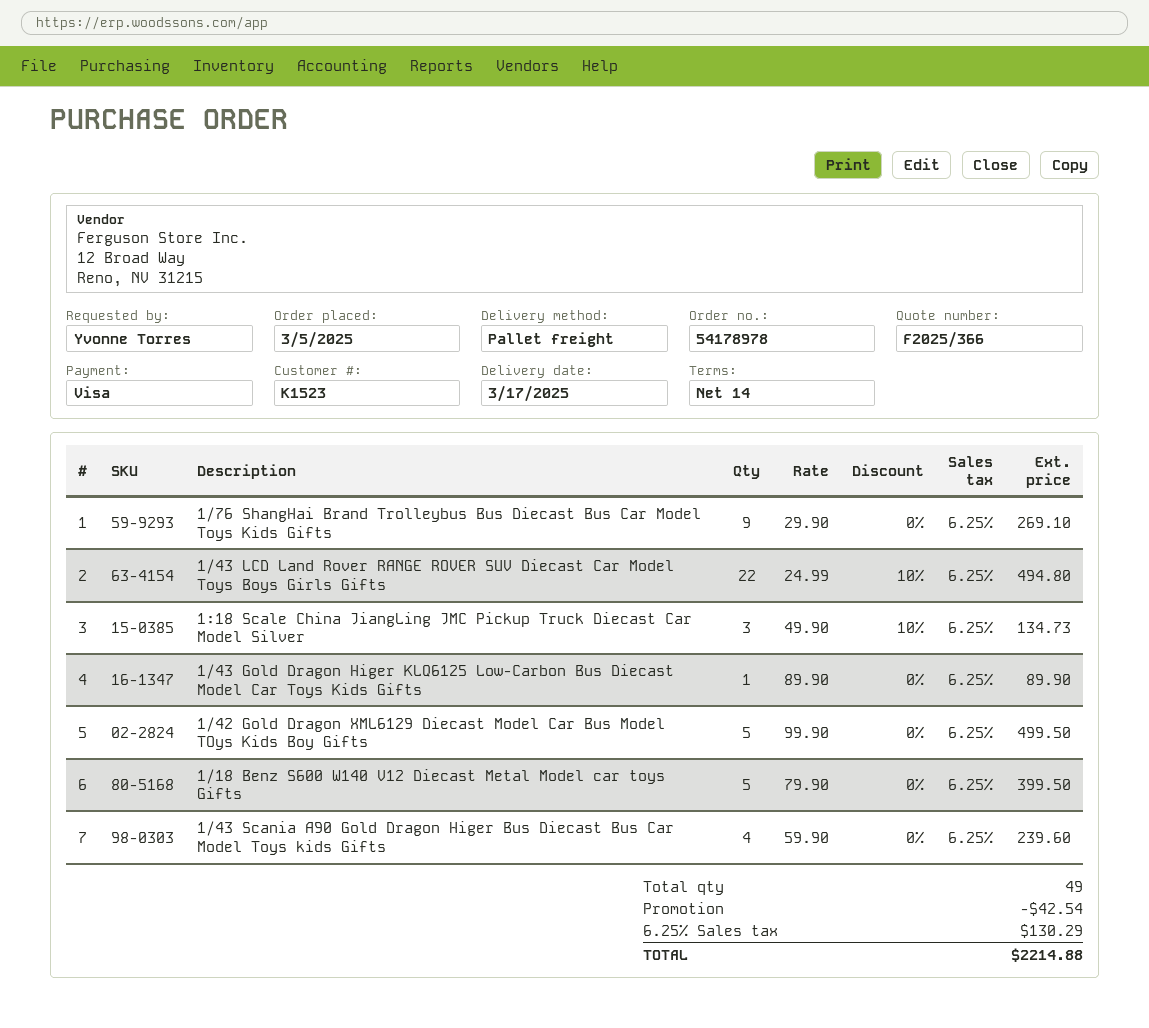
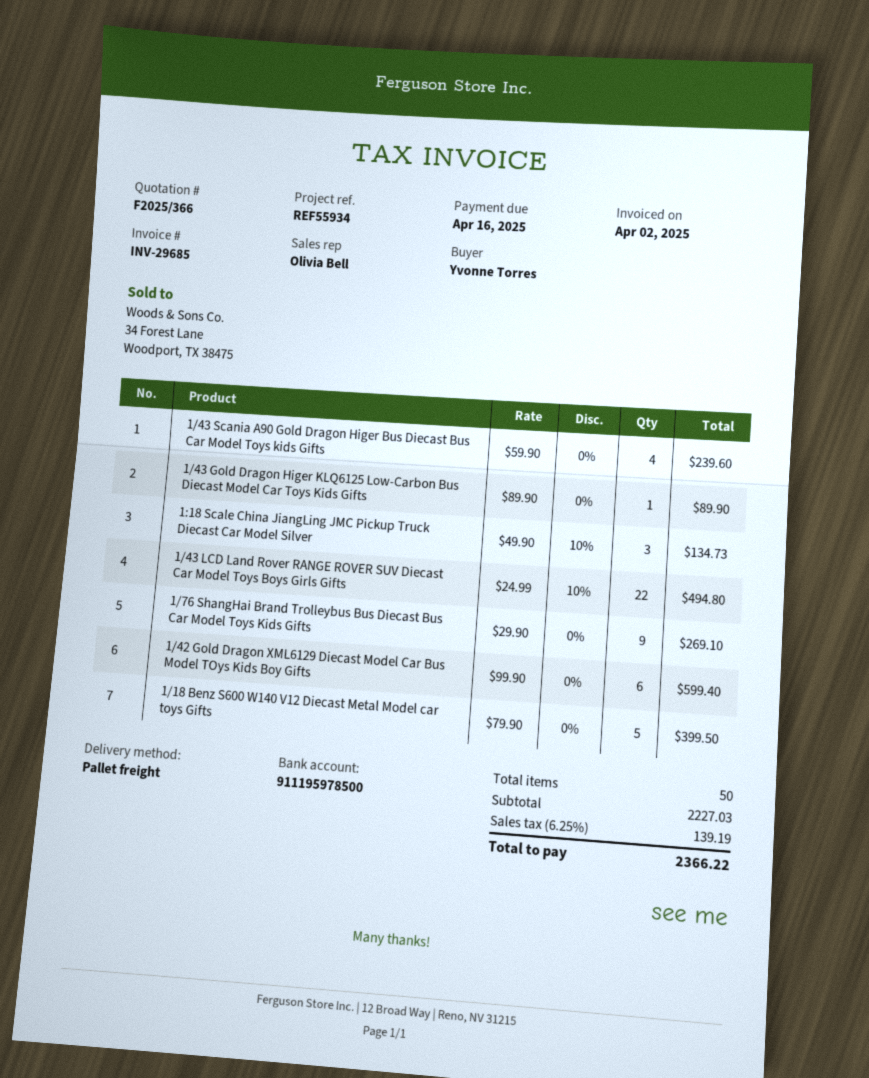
1/42 Gold Dragon XML6129 Diecast Model Car Bus Model TOys Kids Boy Gifts: 5 x 99.90 = 499.50 -> 6 x 99.90 = 599.40
total quantity: 49 -> 50
discount: 42.54 -> none
tax: 6.25% = 130.29 -> 6.25% = 139.19
total: 2214.88 -> 2366.22

